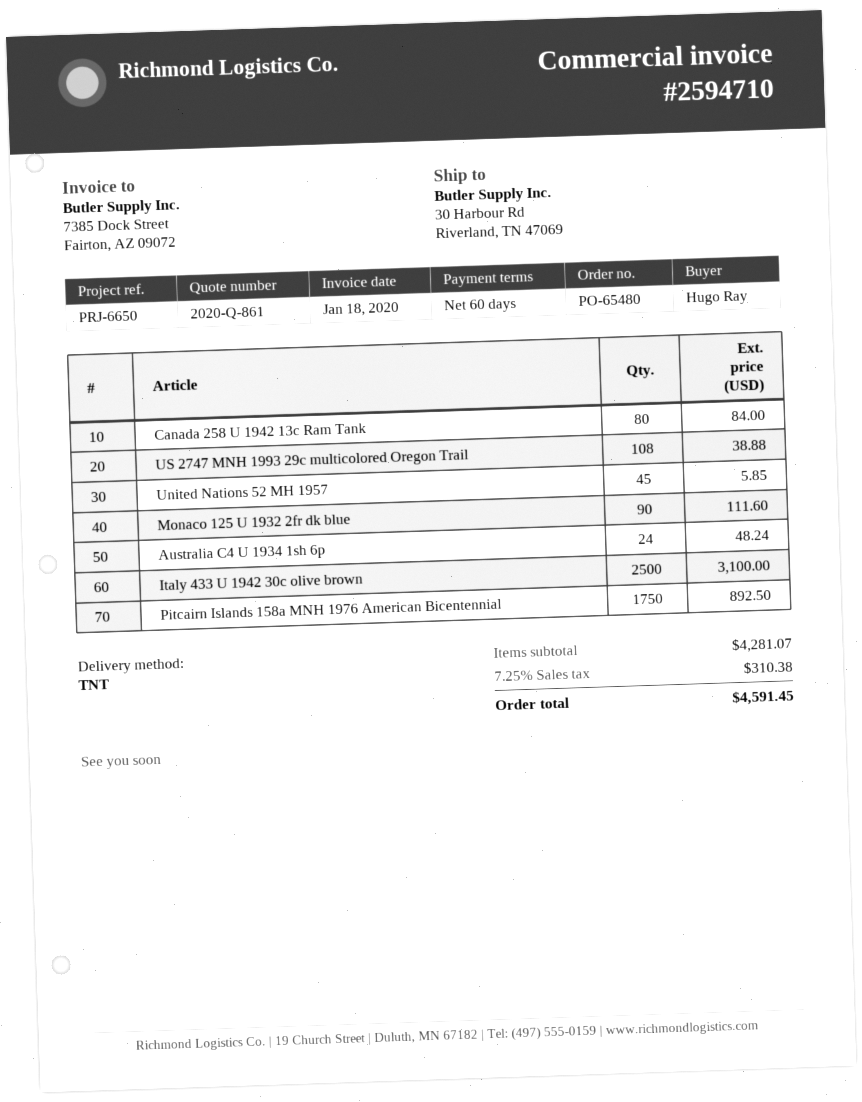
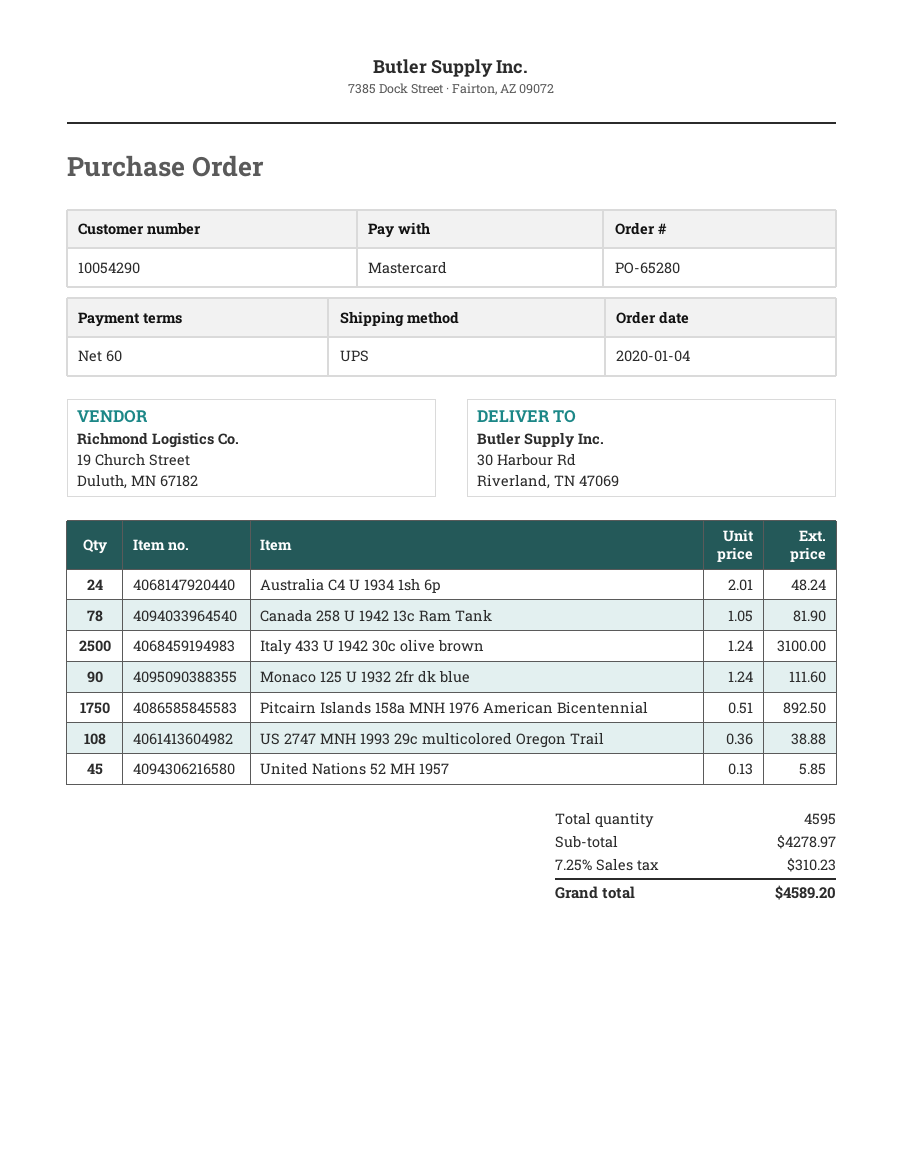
order number: PO-65480 -> PO-65280
shipping method: TNT -> UPS
Canada 258 U 1942 13c Ram Tank: 80 for 84.00 -> 78 for 81.90
subtotal: 4281.07 -> 4278.97
tax: 7.25% = 310.38 -> 7.25% = 310.23
total: 4591.45 -> 4589.20

